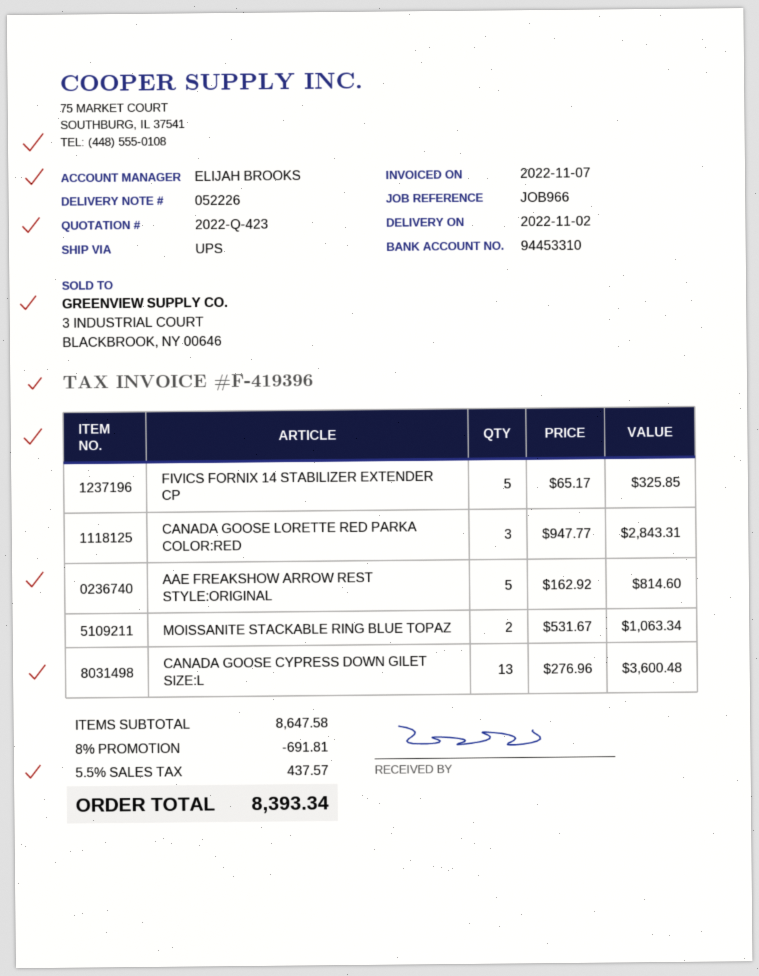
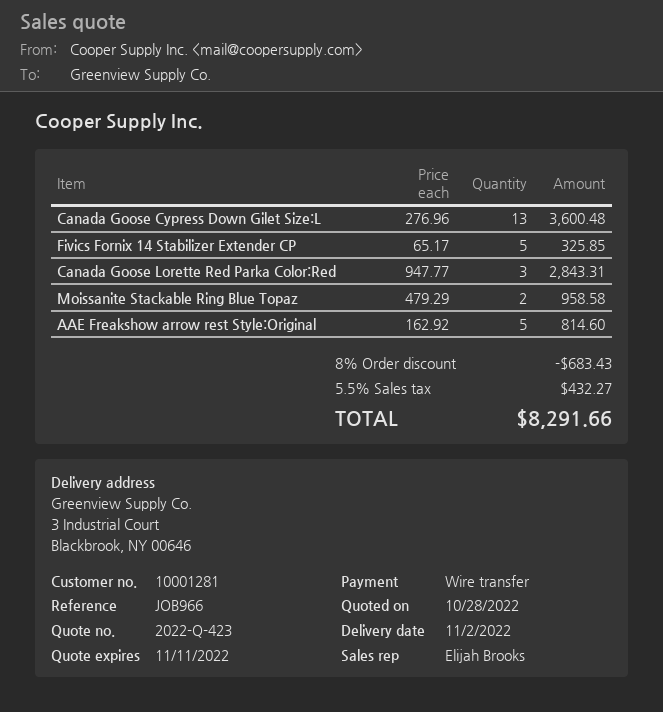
MOISSANITE STACKABLE RING BLUE TOPAZ: 2 x 531.67 = 1063.34 -> 2 x 479.29 = 958.58
discount: 8% = 691.81 -> 8% = 683.43
tax: 5.5% = 437.57 -> 5.5% = 432.27
total: 8393.34 -> 8291.66

